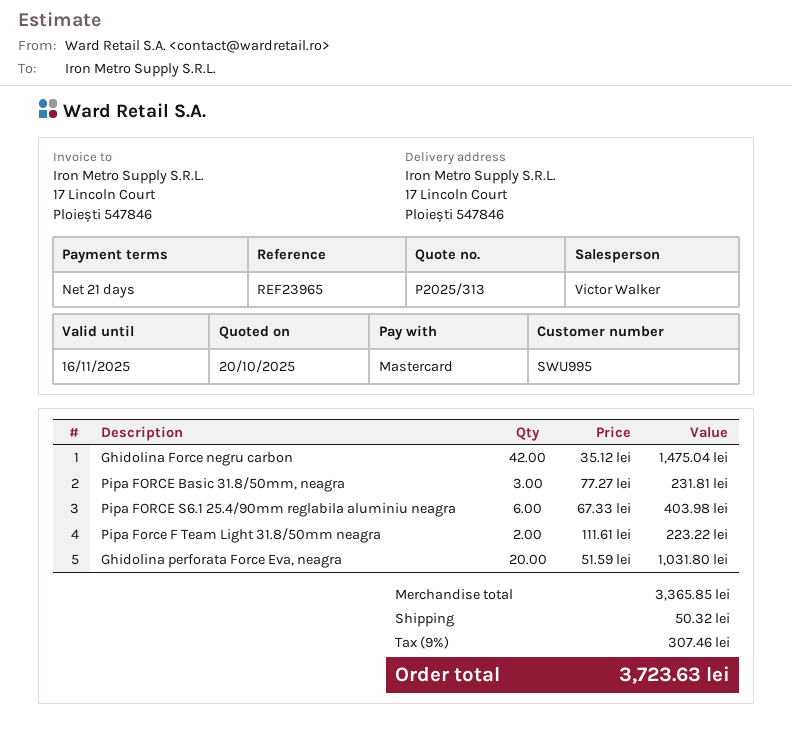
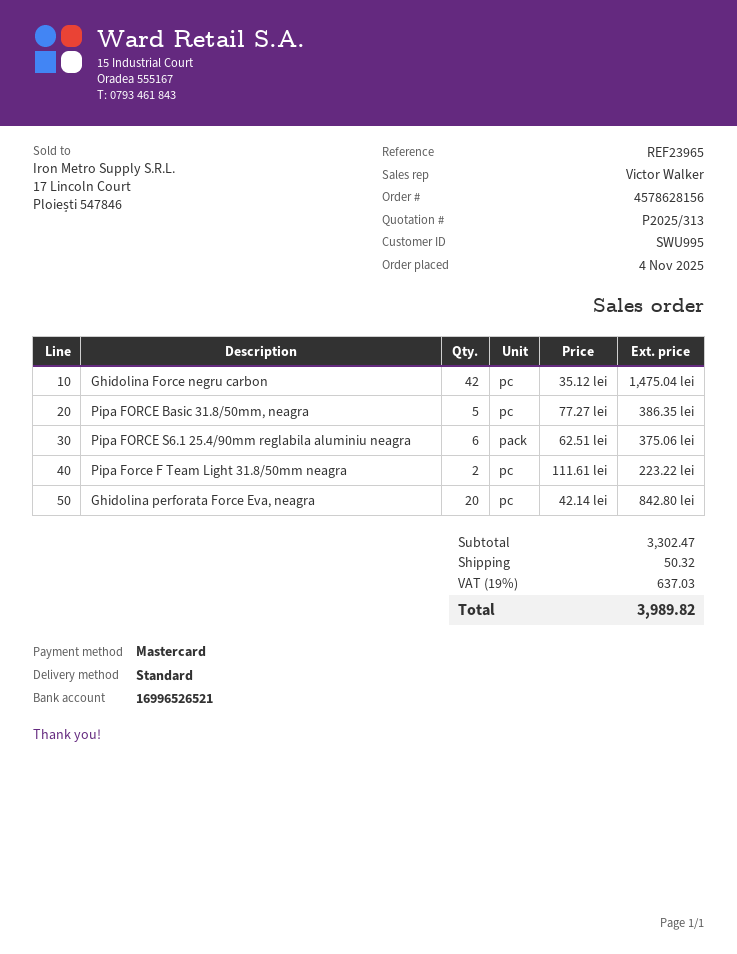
Pipa FORCE Basic 31.8/50mm, neagra: 3 x 77.27 = 231.81 -> 5 x 77.27 = 386.35
Pipa FORCE S6.1 25.4/90mm reglabila aluminiu neagra: 6 x 67.33 = 403.98 -> 6 x 62.51 = 375.06
Ghidolina perforata Force Eva, neagra: 20 x 51.59 = 1031.80 -> 20 x 42.14 = 842.80
subtotal: 3365.85 -> 3302.47
tax: 9% = 307.46 -> 19% = 637.03
total: 3723.63 -> 3989.82

